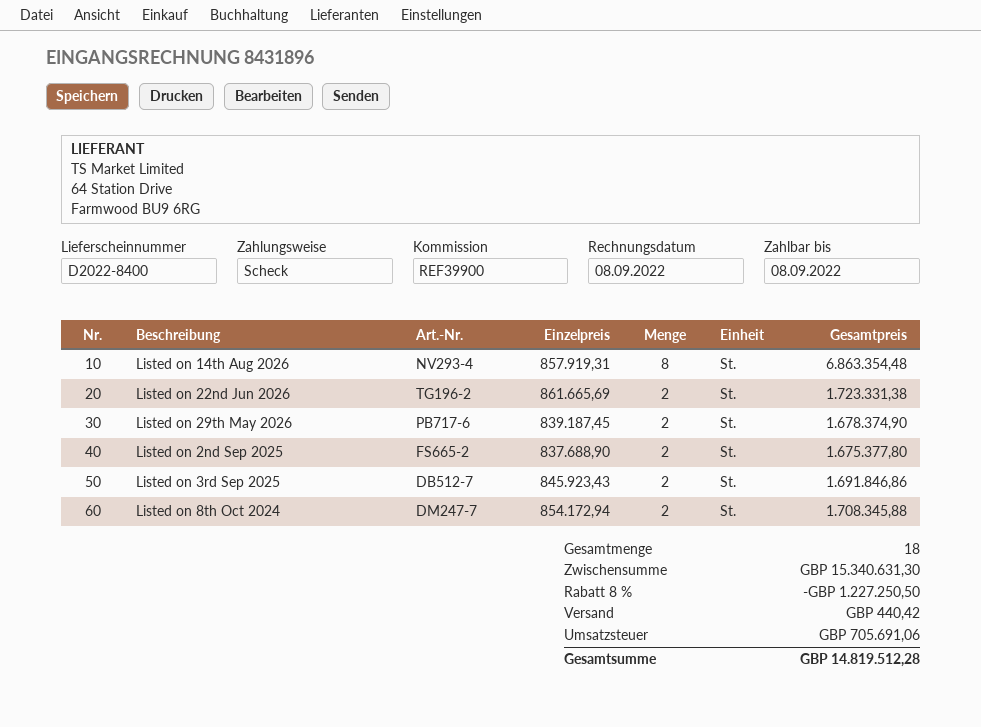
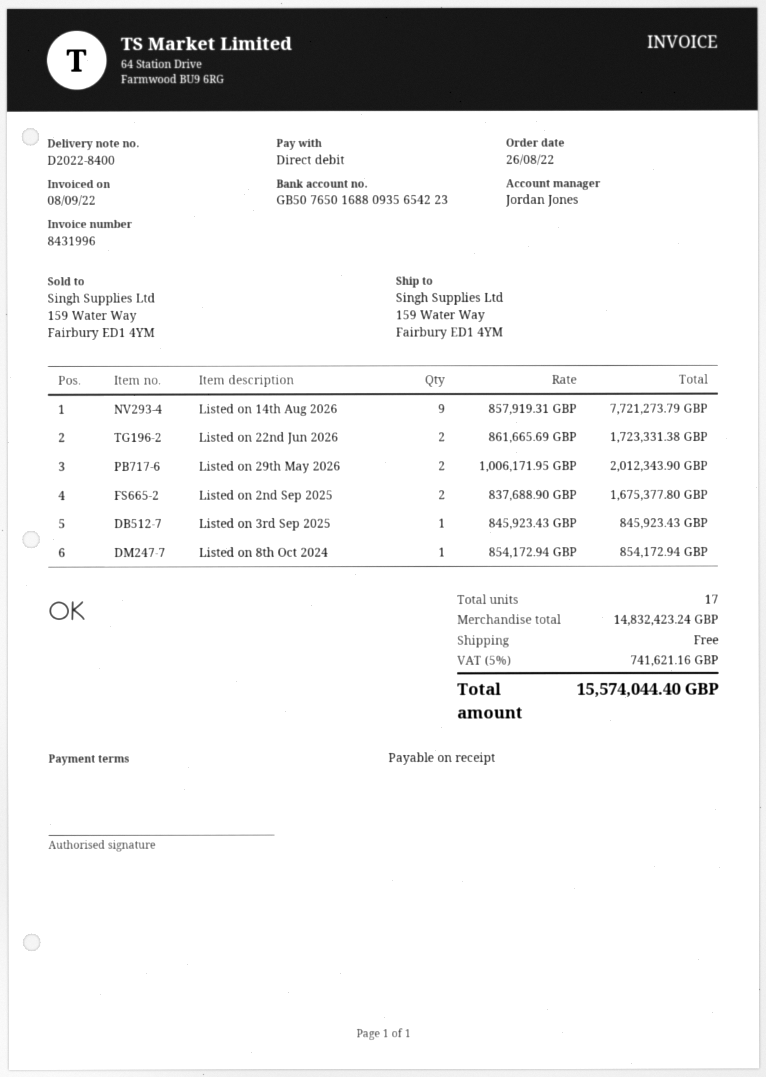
invoice number: 8431896 -> 8431996
payment method: cheque -> direct debit
Listed on 14th Aug 2026: 8 x 857919.31 = 6863354.48 -> 9 x 857919.31 = 7721273.79
Listed on 29th May 2026: 2 x 839187.45 = 1678374.90 -> 2 x 1006171.95 = 2012343.90
Listed on 3rd Sep 2025: 2 x 845923.43 = 1691846.86 -> 1 x 845923.43 = 845923.43
Listed on 8th Oct 2024: 2 x 854172.94 = 1708345.88 -> 1 x 854172.94 = 854172.94
total quantity: 18 -> 17
subtotal: 15340631.30 -> 14832423.24
discount: 8% = 1227250.50 -> none
shipping: 440.42 -> 0.00
tax: 705691.06 -> 741621.16
total: 14819512.28 -> 15574044.40

